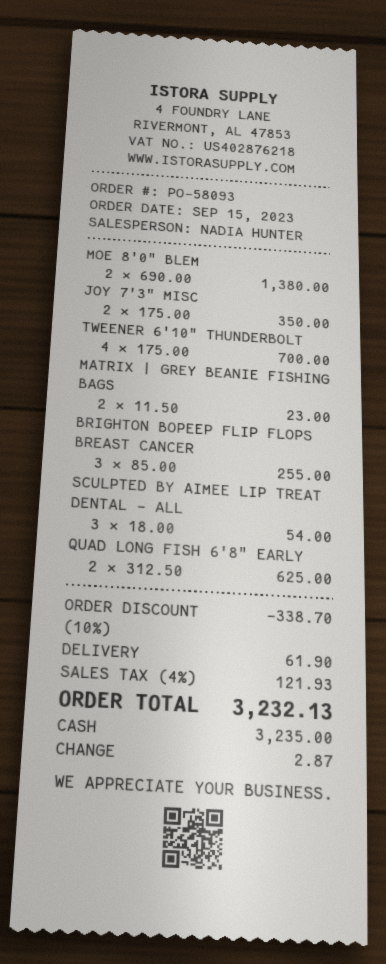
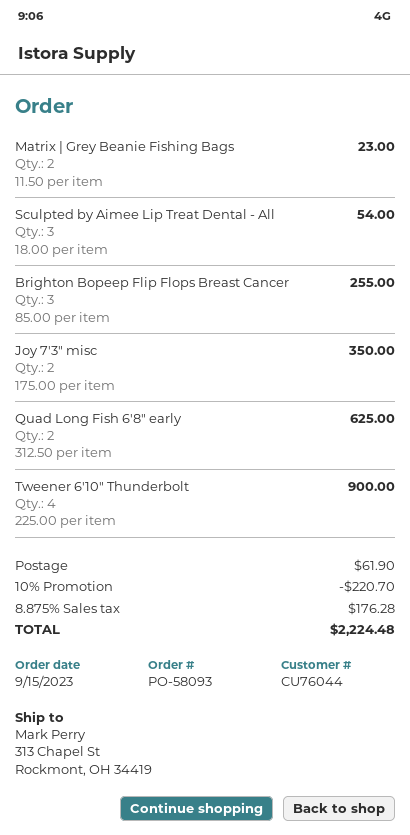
MOE 8'0" BLEM: 2 x 690.00 = 1380.00 -> none
TWEENER 6'10" THUNDERBOLT: 4 x 175.00 = 700.00 -> 4 x 225.00 = 900.00
discount: 10% = 338.70 -> 10% = 220.70
tax: 4% = 121.93 -> 8.875% = 176.28
total: 3232.13 -> 2224.48

